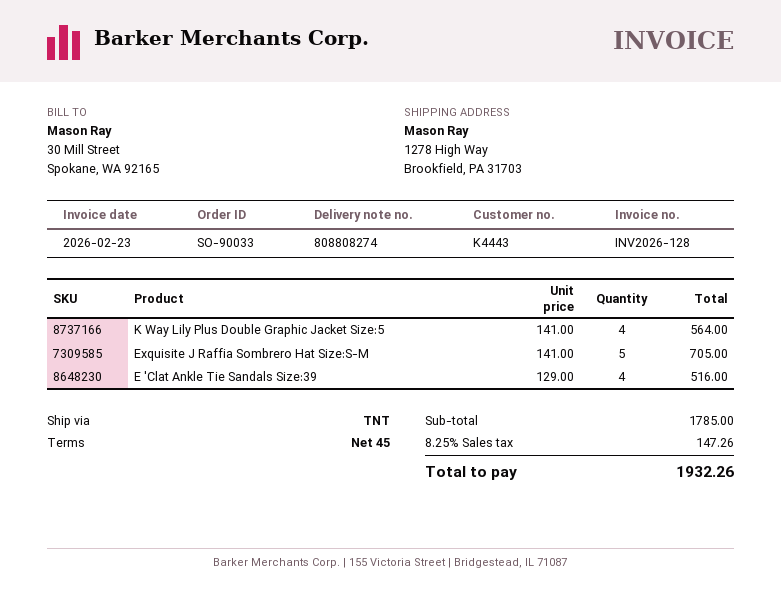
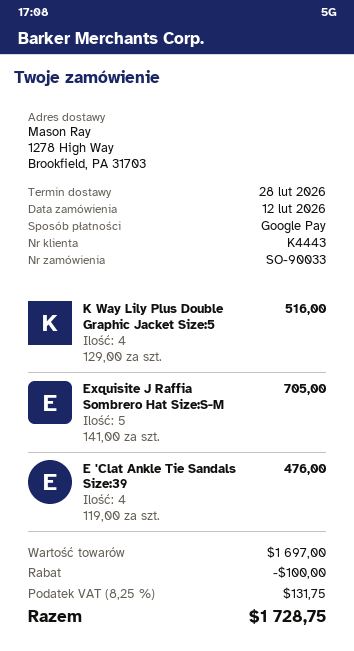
K Way Lily Plus Double Graphic Jacket Size:5: 4 x 141.00 = 564.00 -> 4 x 129.00 = 516.00
E 'Clat Ankle Tie Sandals Size:39: 4 x 129.00 = 516.00 -> 4 x 119.00 = 476.00
subtotal: 1785.00 -> 1697.00
discount: none -> 100.00
tax: 8.25% = 147.26 -> 8.25% = 131.75
total: 1932.26 -> 1728.75

